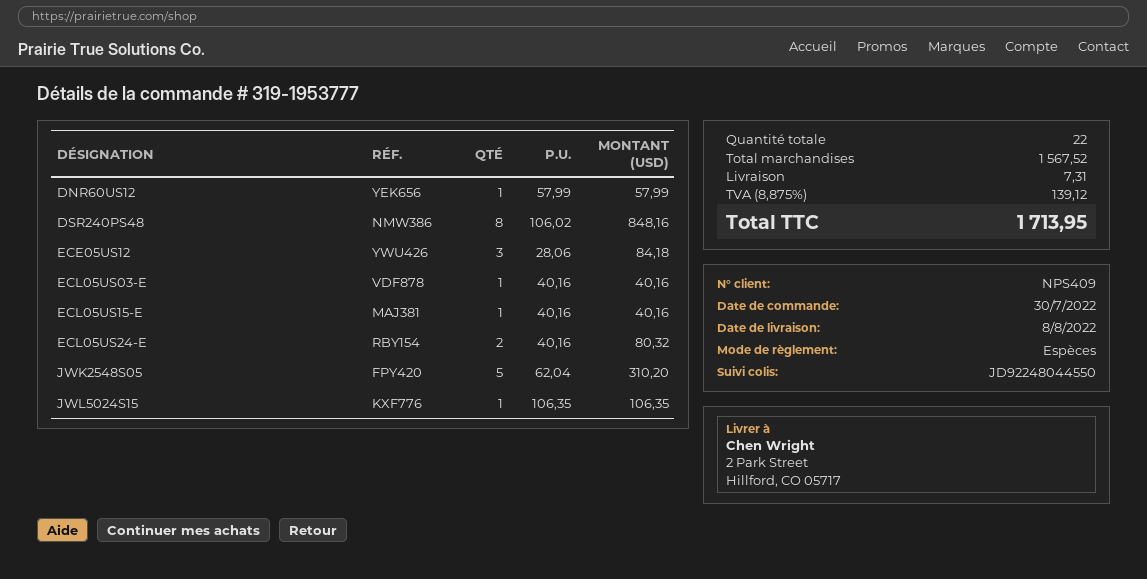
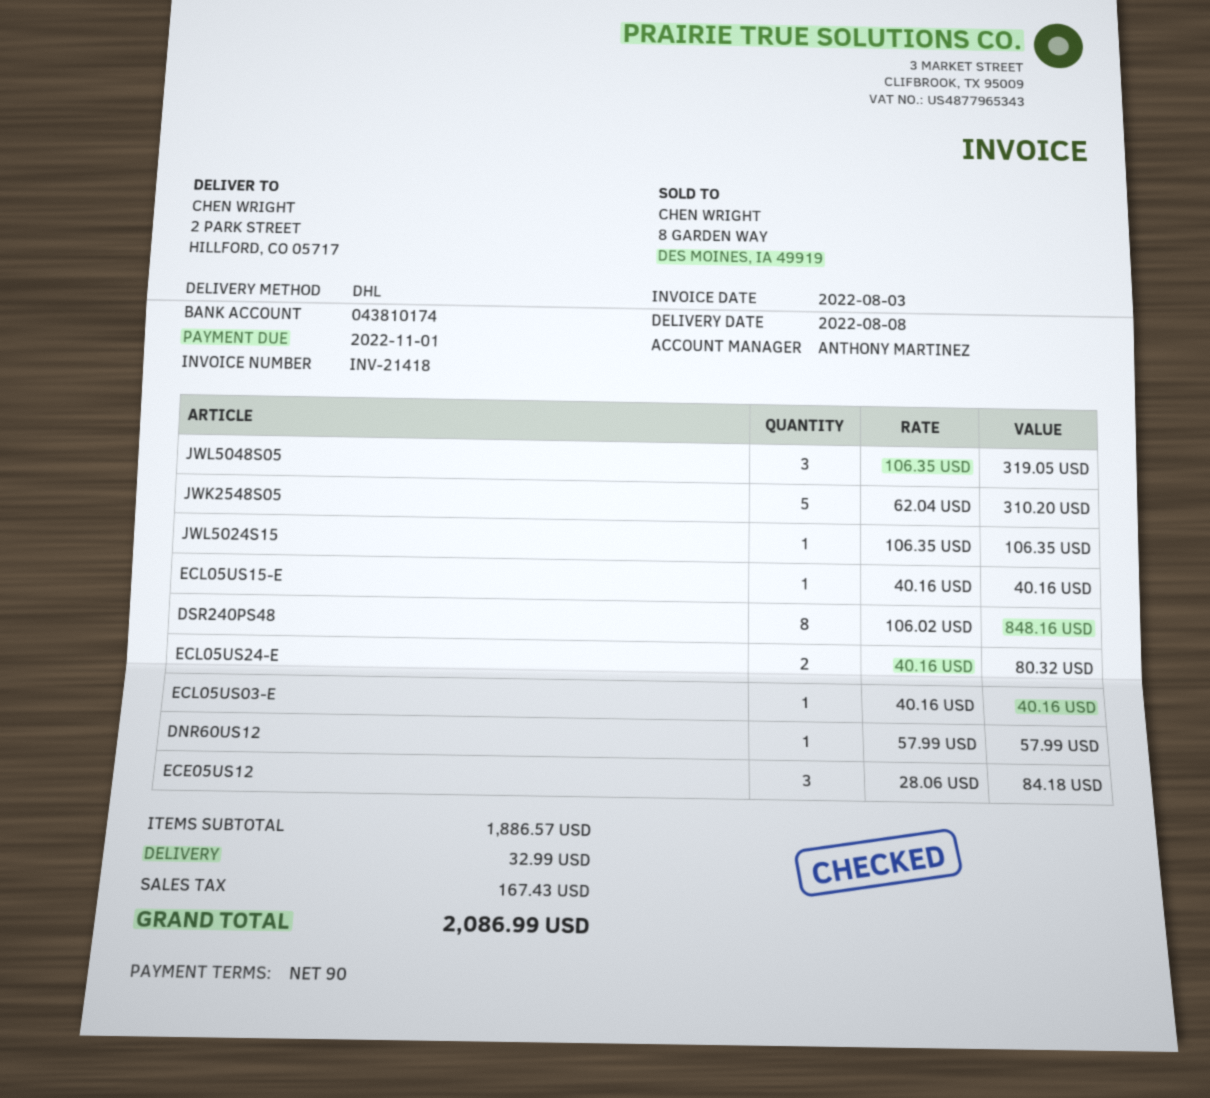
JWL5048S05: none -> 3 x 106.35 = 319.05
subtotal: 1567.52 -> 1886.57
shipping: 7.31 -> 32.99
tax: 139.12 -> 167.43
total: 1713.95 -> 2086.99

